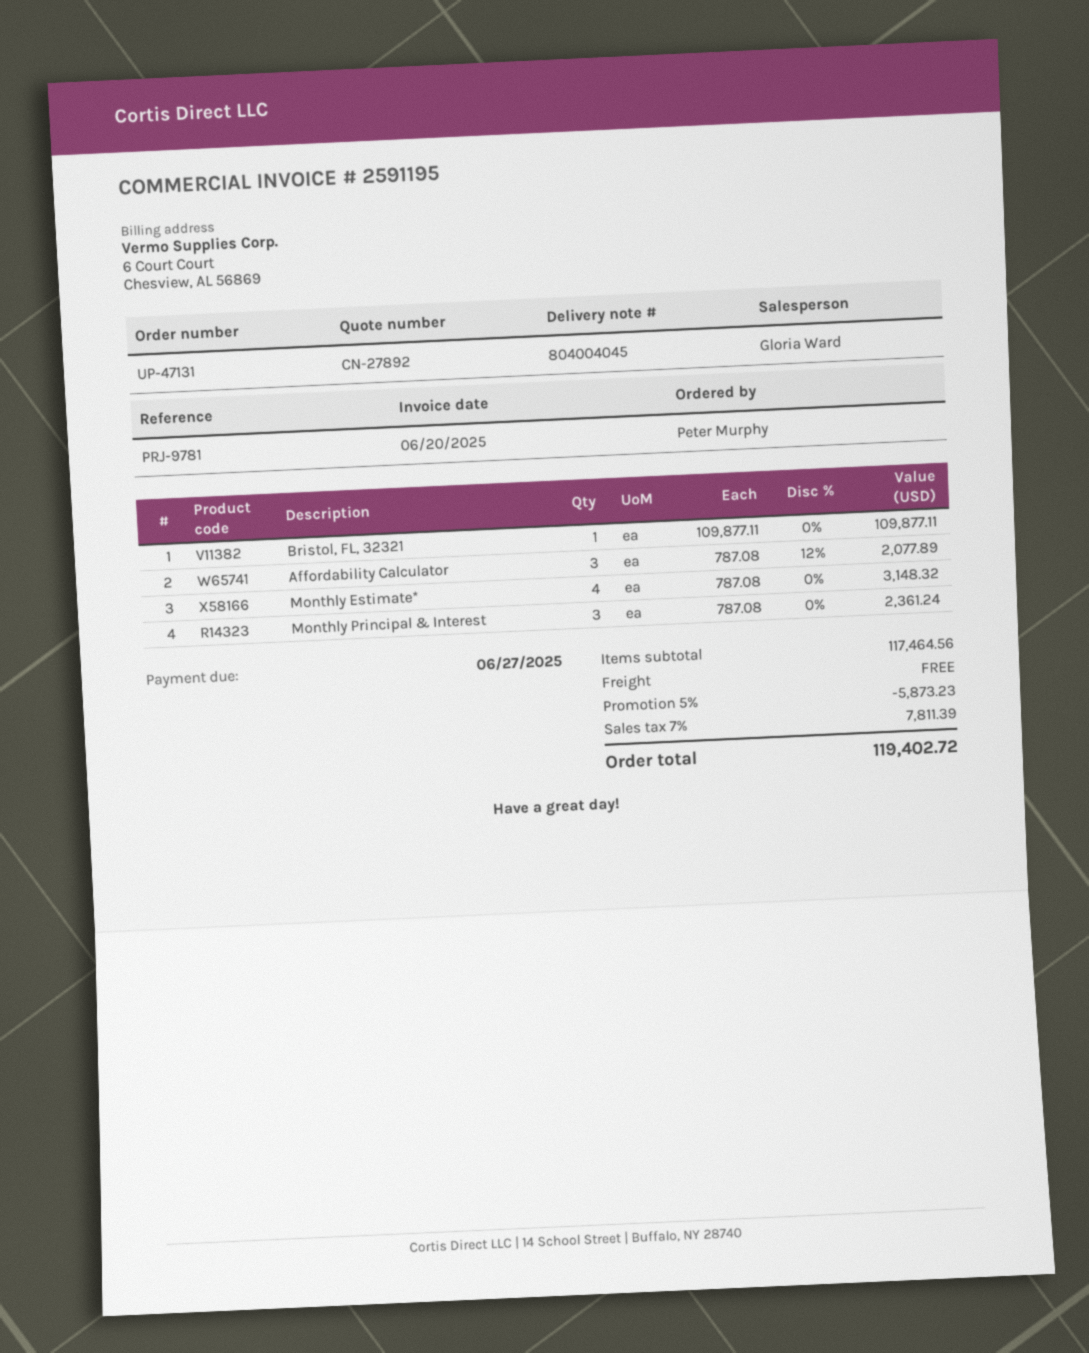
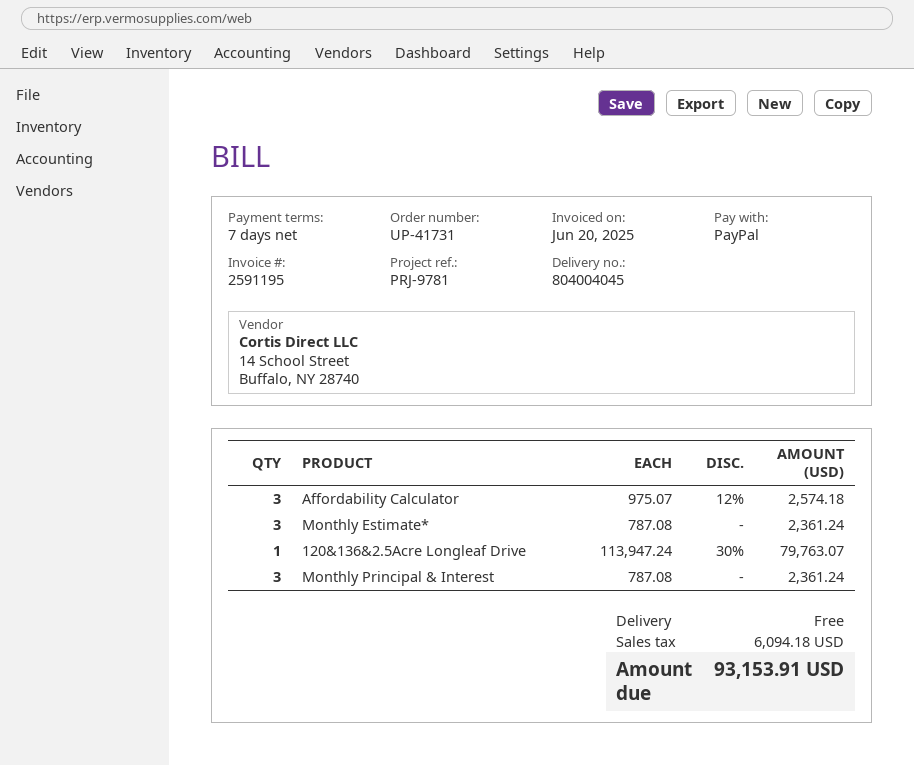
order number: UP-47131 -> UP-41731
Bristol, FL, 32321: 1 x 109877.11 = 109877.11 -> none
Affordability Calculator: 3 x 787.08 - 12% = 2077.89 -> 3 x 975.07 - 12% = 2574.18
Monthly Estimate*: 4 x 787.08 = 3148.32 -> 3 x 787.08 = 2361.24
120&136&2.5Acre Longleaf Drive: none -> 1 x 113947.24 - 30% = 79763.07
discount: 5% = 5873.23 -> none
tax: 7811.39 -> 6094.18
total: 119402.72 -> 93153.91

